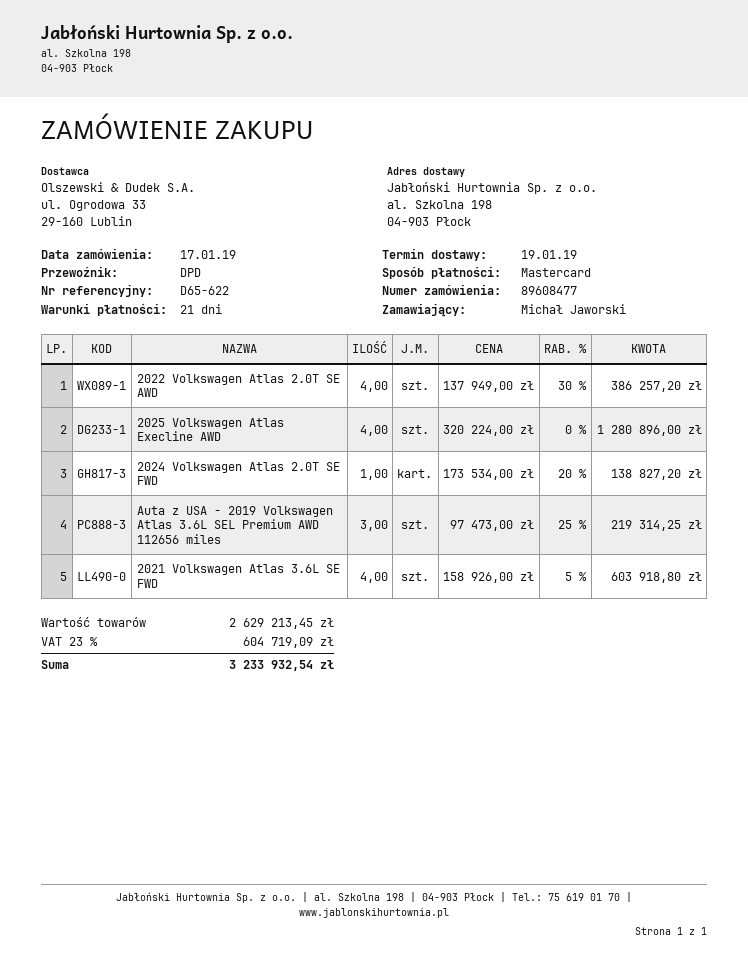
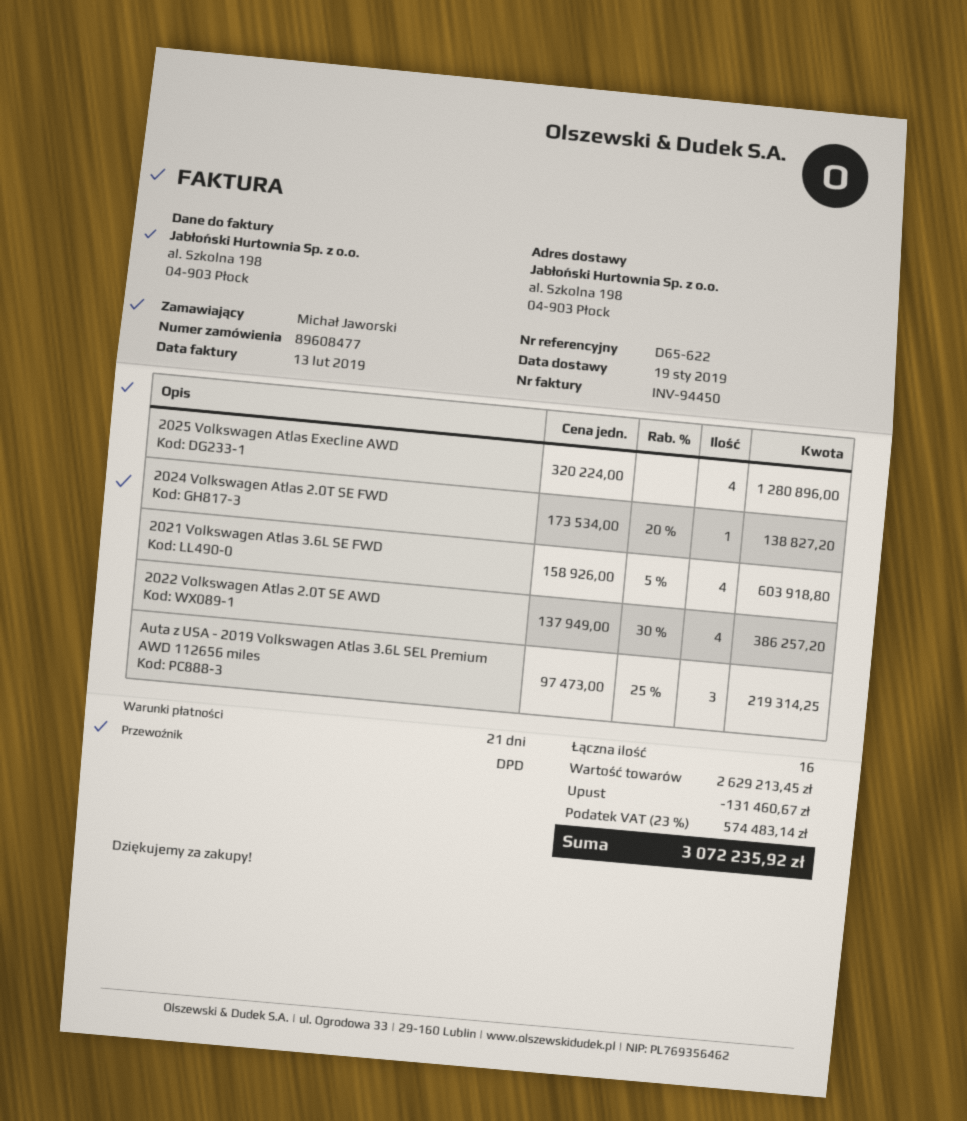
discount: none -> 131460.67
tax: 23% = 604719.09 -> 23% = 574483.14
total: 3233932.54 -> 3072235.92

